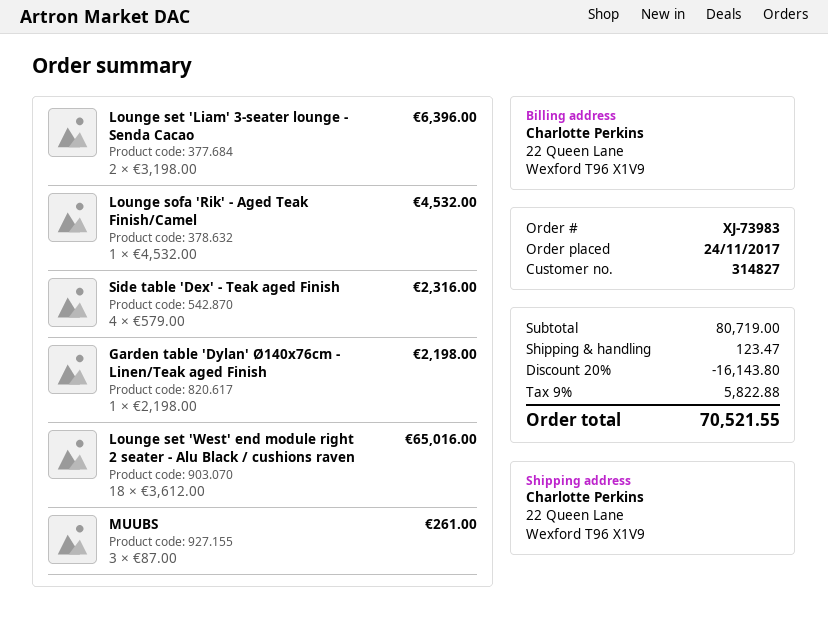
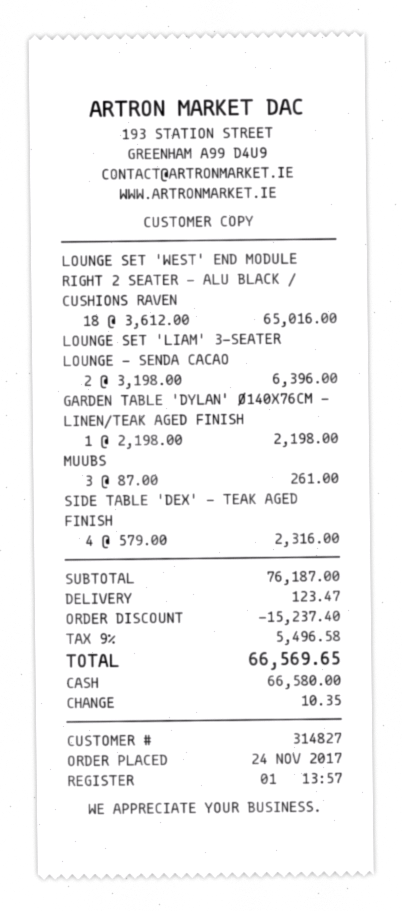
Lounge sofa 'Rik' - Aged Teak Finish/Camel: 1 x 4532.00 = 4532.00 -> none
subtotal: 80719.00 -> 76187.00
discount: 16143.80 -> 15237.40
tax: 9% = 5822.88 -> 9% = 5496.58
total: 70521.55 -> 66569.65

